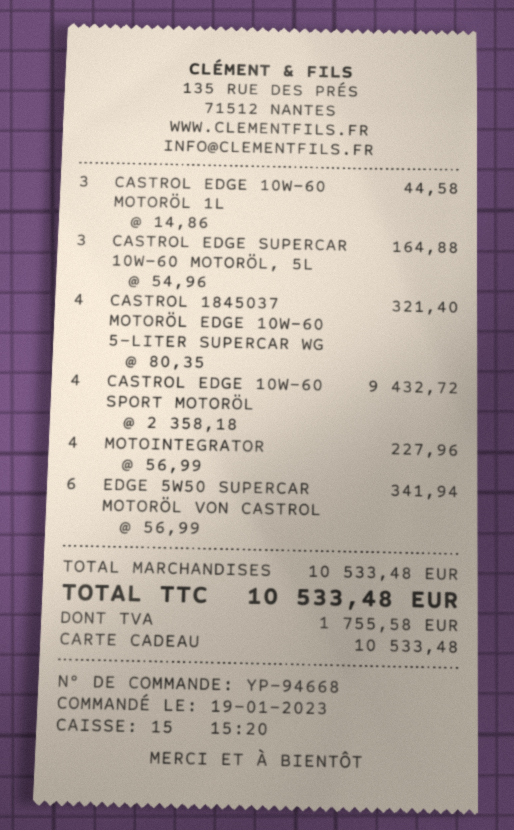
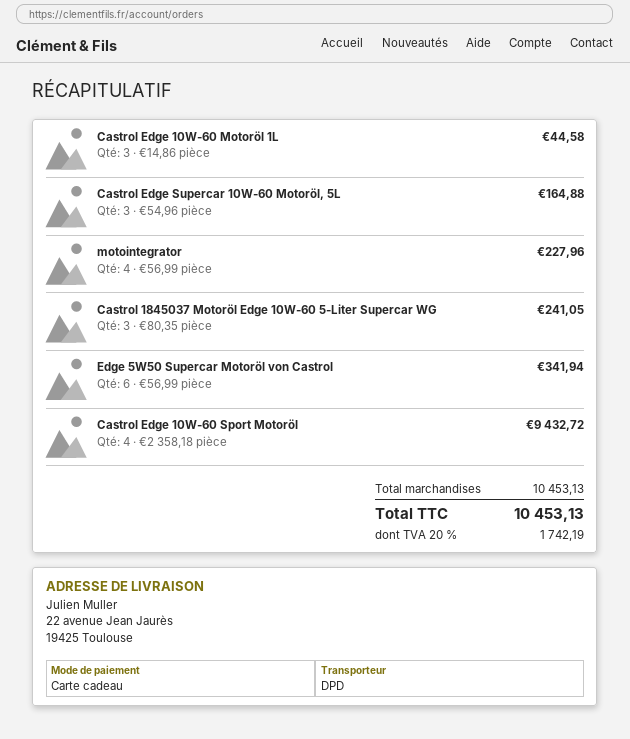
CASTROL 1845037 MOTORÖL EDGE 10W-60 5-LITER SUPERCAR WG: 4 x 80.35 = 321.40 -> 3 x 80.35 = 241.05
subtotal: 10533.48 -> 10453.13
tax: 1755.58 -> 1742.19
total: 10533.48 -> 10453.13

